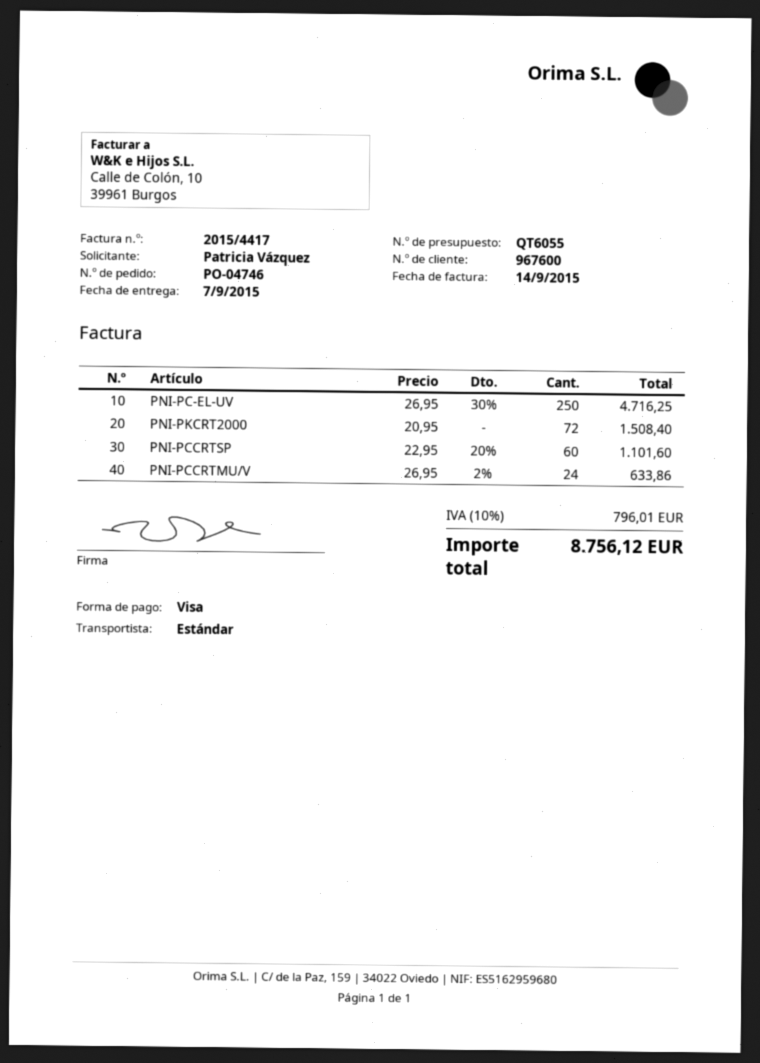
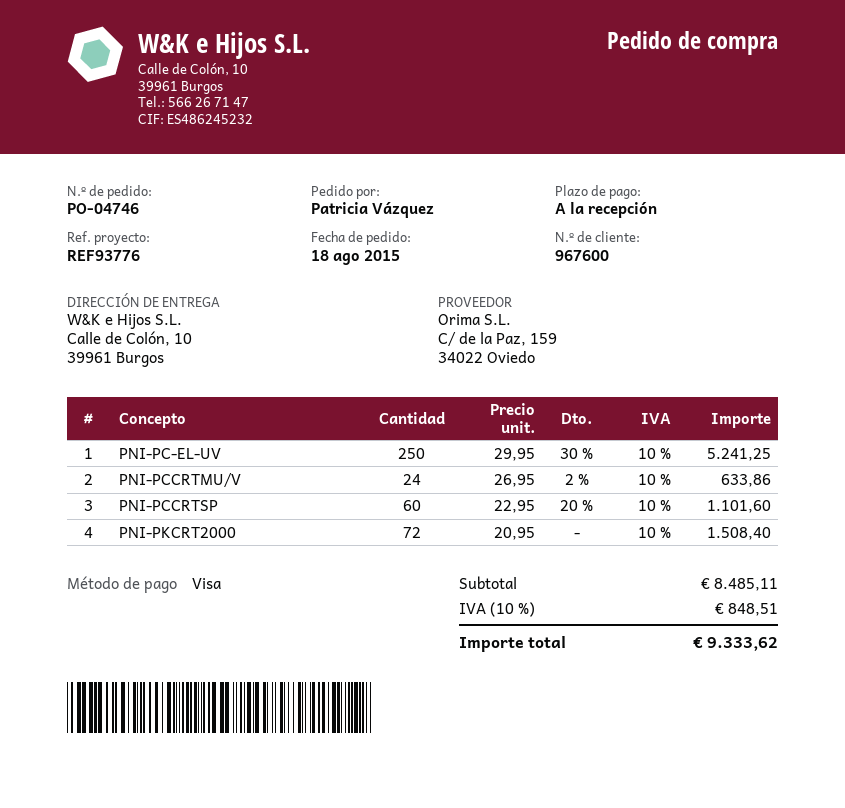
PNI-PC-EL-UV: 250 x 26.95 - 30% = 4716.25 -> 250 x 29.95 - 30% = 5241.25
tax: 10% = 796.01 -> 10% = 848.51
total: 8756.12 -> 9333.62

